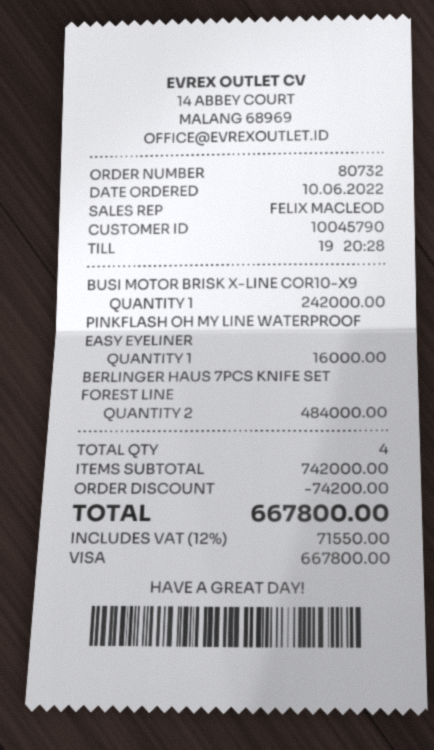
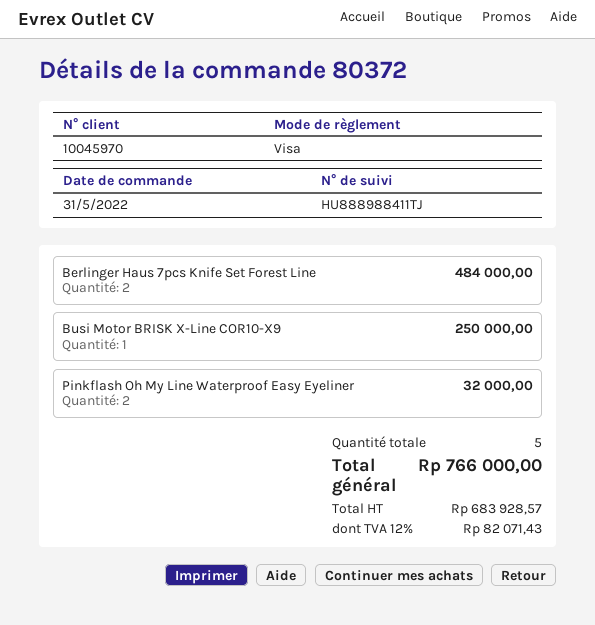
order number: 80732 -> 80372
order date: 2022-06-10 -> 2022-05-31
customer number: 10045790 -> 10045970
BUSI MOTOR BRISK X-LINE COR10-X9: 1 for 242000.00 -> 1 for 250000.00
PINKFLASH OH MY LINE WATERPROOF EASY EYELINER: 1 for 16000.00 -> 2 for 32000.00
total quantity: 4 -> 5
discount: 74200.00 -> none
tax: 12% = 71550.00 -> 12% = 82071.43
total: 667800.00 -> 766000.00

